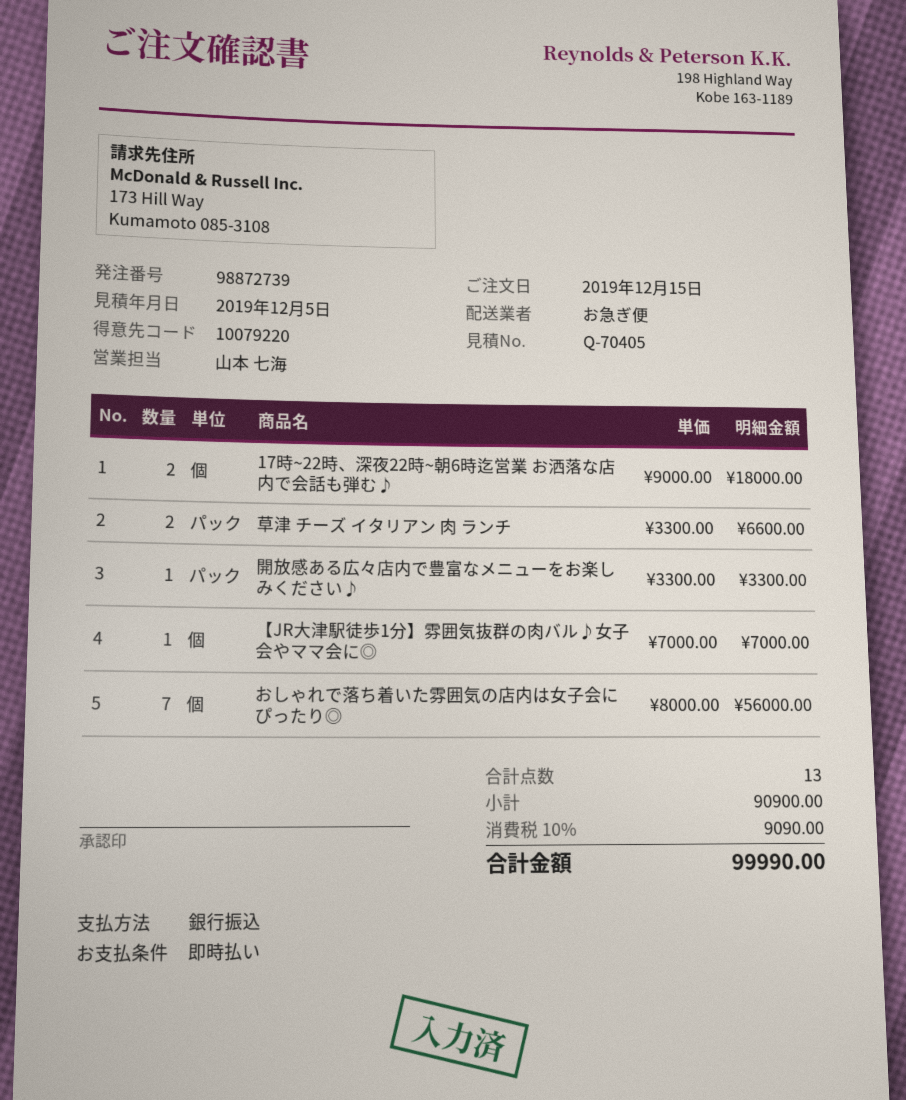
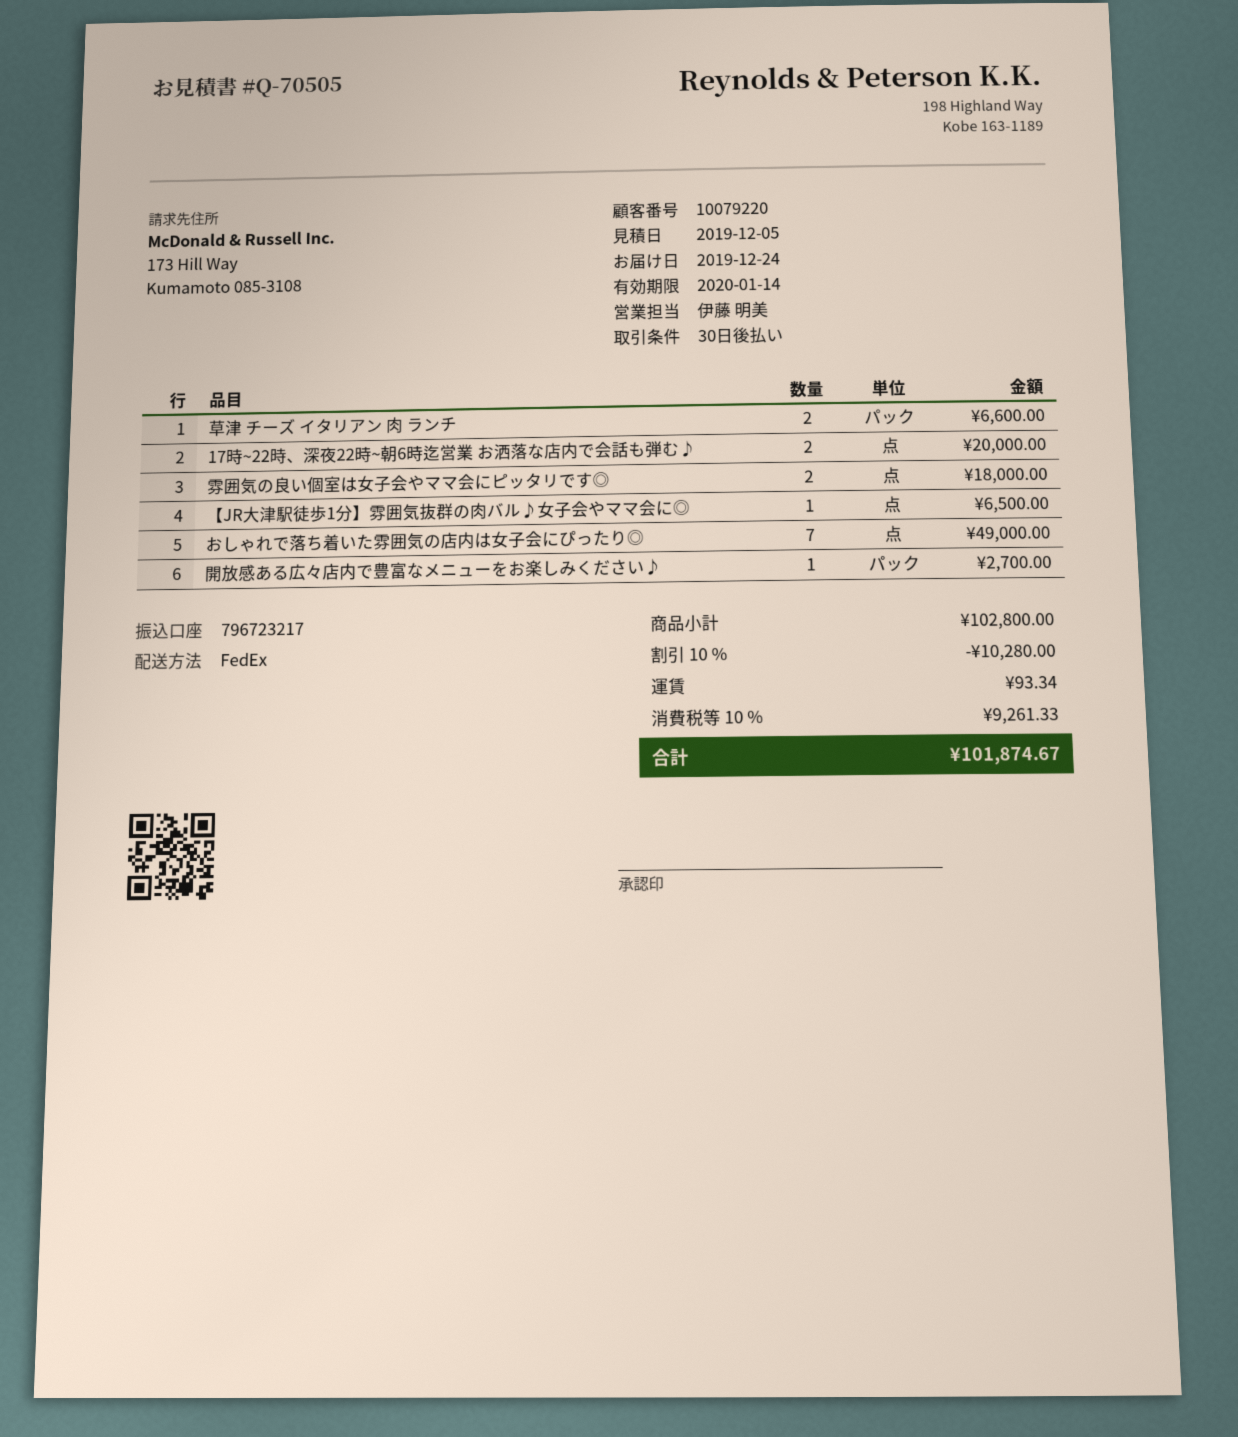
quote number: Q-70405 -> Q-70505
payment terms: on receipt -> 30 days
sales rep: 山本 七海 -> 伊藤 明美
shipping method: express -> FedEx
17時~22時、深夜22時~朝6時迄営業 お洒落な店内で会話も弾む♪: 2 for 18000.00 -> 2 for 20000.00
開放感ある広々店内で豊富なメニューをお楽しみください♪: 1 for 3300.00 -> 1 for 2700.00
【JR大津駅徒歩1分】雰囲気抜群の肉バル♪女子会やママ会に◎: 1 for 7000.00 -> 1 for 6500.00
おしゃれで落ち着いた雰囲気の店内は女子会にぴったり◎: 7 for 56000.00 -> 7 for 49000.00
雰囲気の良い個室は女子会やママ会にピッタリです◎: none -> 2 for 18000.00
subtotal: 90900.00 -> 102800.00
discount: none -> 10% = 10280.00
shipping: none -> 93.34
tax: 10% = 9090.00 -> 10% = 9261.33
total: 99990.00 -> 101874.67

